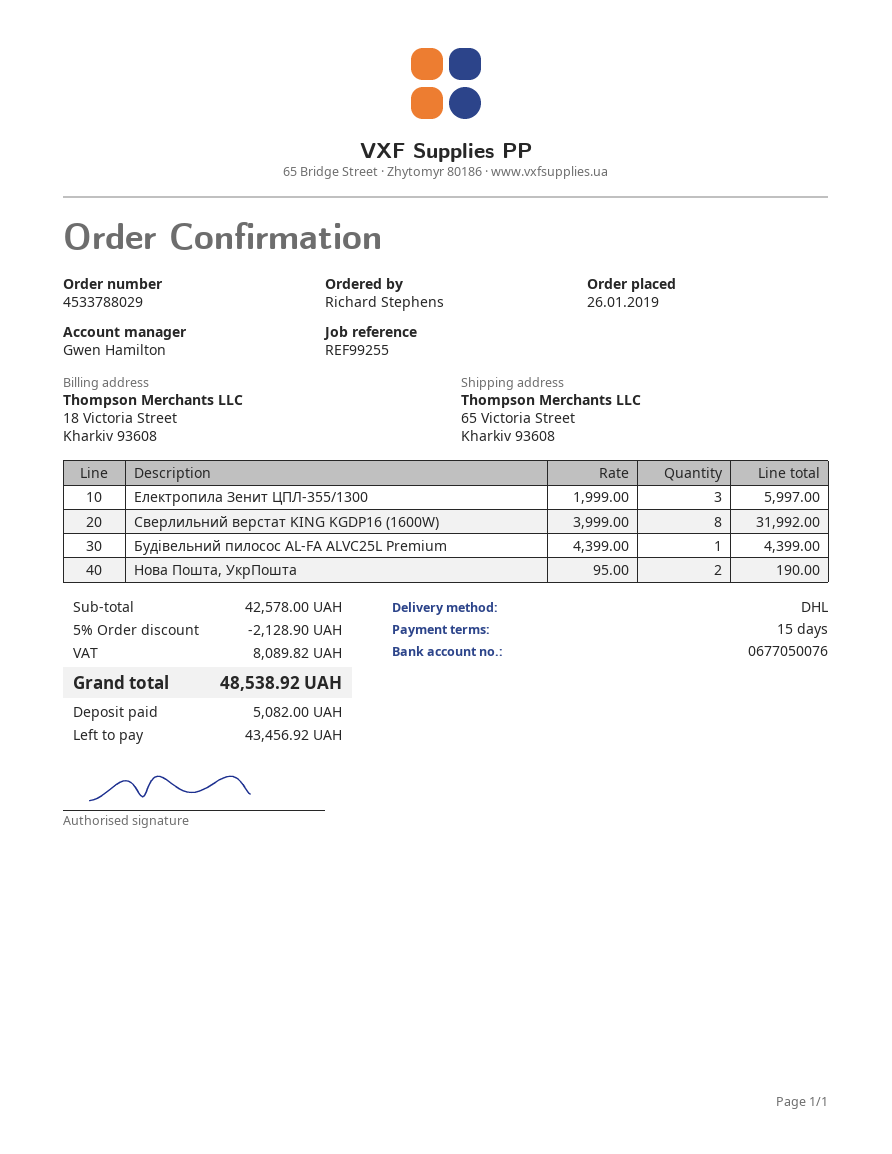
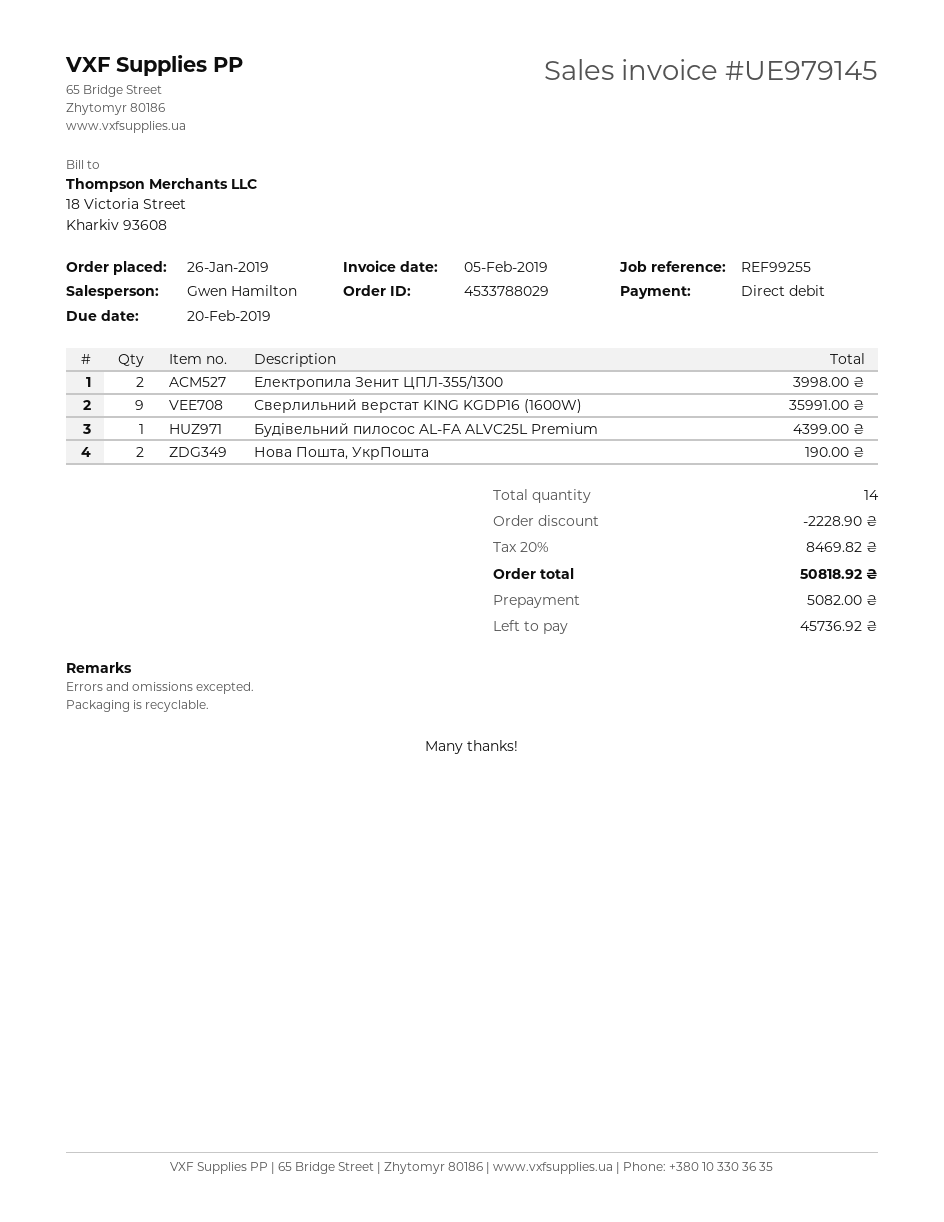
Електропила Зенит ЦПЛ-355/1300: 3 for 5997.00 -> 2 for 3998.00
Сверлильний верстат KING KGDP16 (1600W): 8 for 31992.00 -> 9 for 35991.00
discount: 2128.90 -> 2228.90
tax: 8089.82 -> 8469.82
total: 48538.92 -> 50818.92
balance: 43456.92 -> 45736.92

